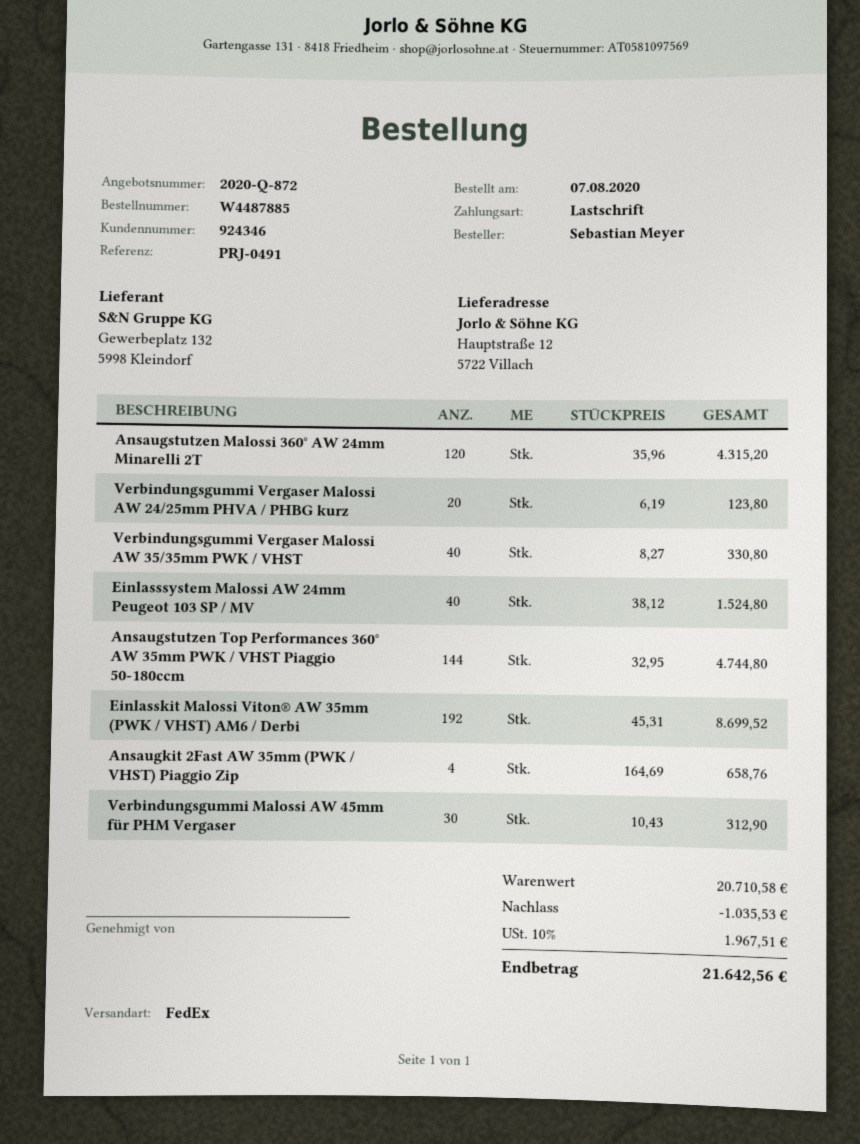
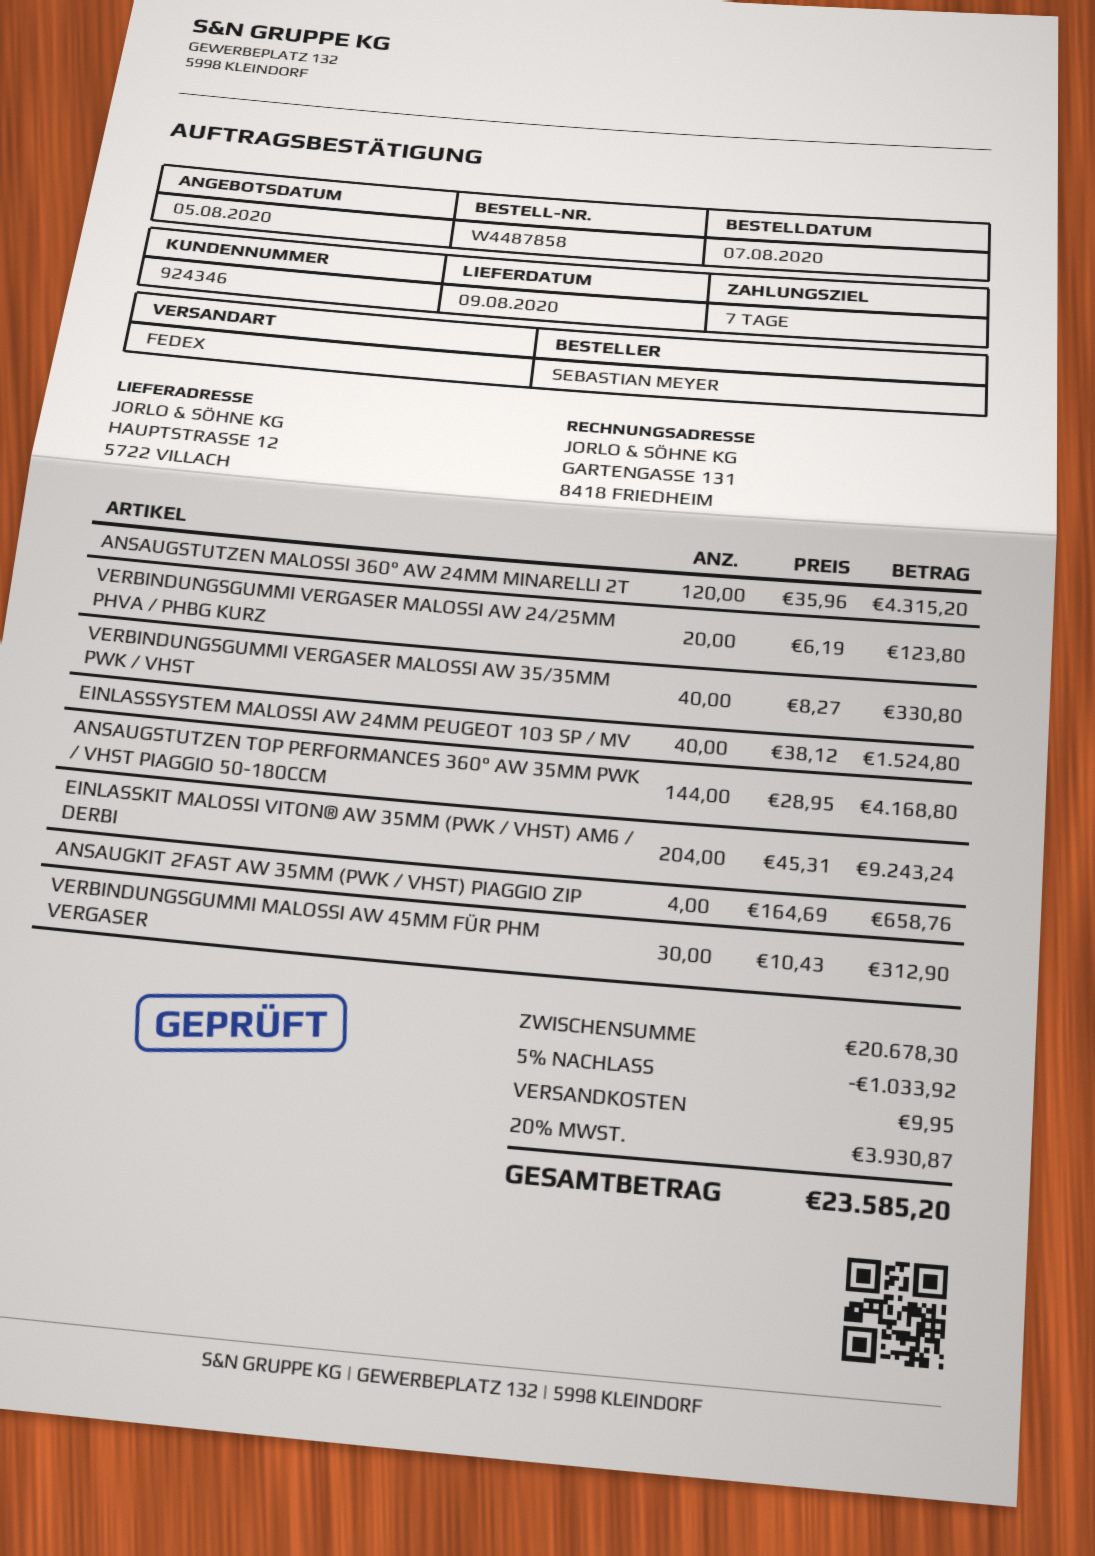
order number: W4487885 -> W4487858
Ansaugstutzen Top Performances 360° AW 35mm PWK / VHST Piaggio 50-180ccm: 144 x 32.95 = 4744.80 -> 144 x 28.95 = 4168.80
Einlasskit Malossi Viton® AW 35mm (PWK / VHST) AM6 / Derbi: 192 x 45.31 = 8699.52 -> 204 x 45.31 = 9243.24
subtotal: 20710.58 -> 20678.30
discount: 1035.53 -> 1033.92
shipping: none -> 9.95
tax: 10% = 1967.51 -> 20% = 3930.87
total: 21642.56 -> 23585.20

